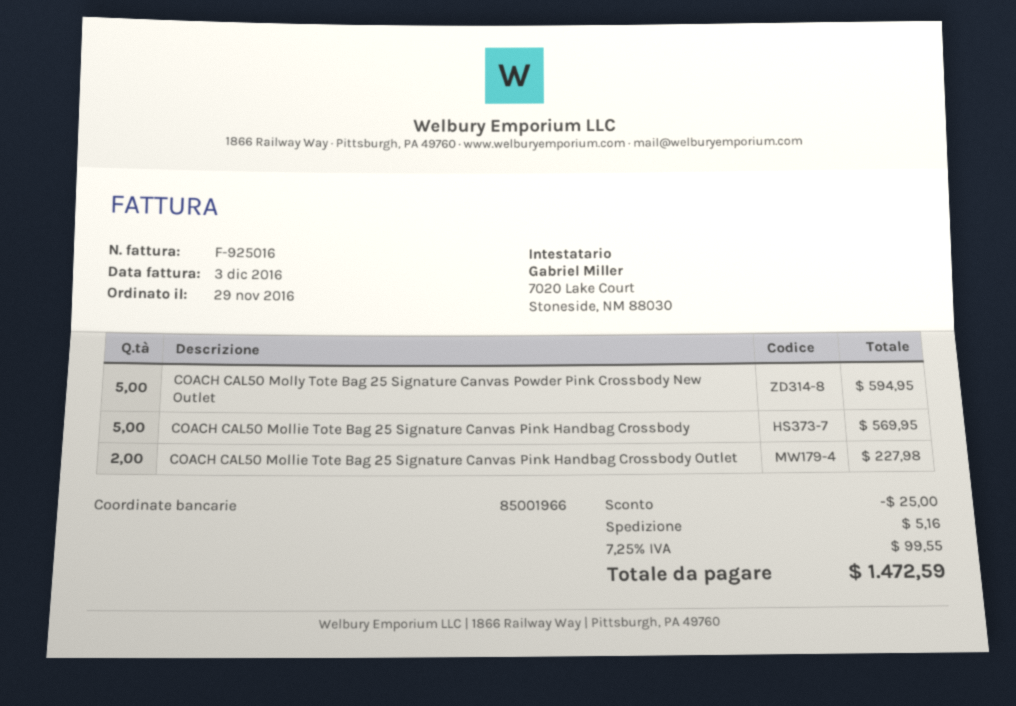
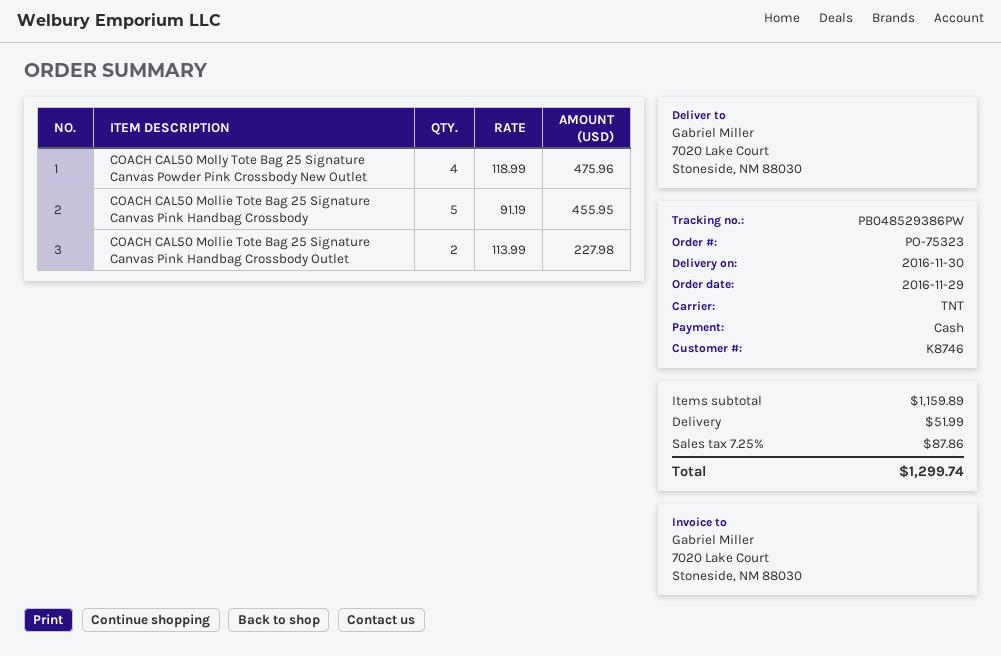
COACH CAL50 Molly Tote Bag 25 Signature Canvas Powder Pink Crossbody New Outlet: 5 for 594.95 -> 4 for 475.96
COACH CAL50 Mollie Tote Bag 25 Signature Canvas Pink Handbag Crossbody: 5 for 569.95 -> 5 for 455.95
discount: 25.00 -> none
shipping: 5.16 -> 51.99
tax: 7.25% = 99.55 -> 7.25% = 87.86
total: 1472.59 -> 1299.74

